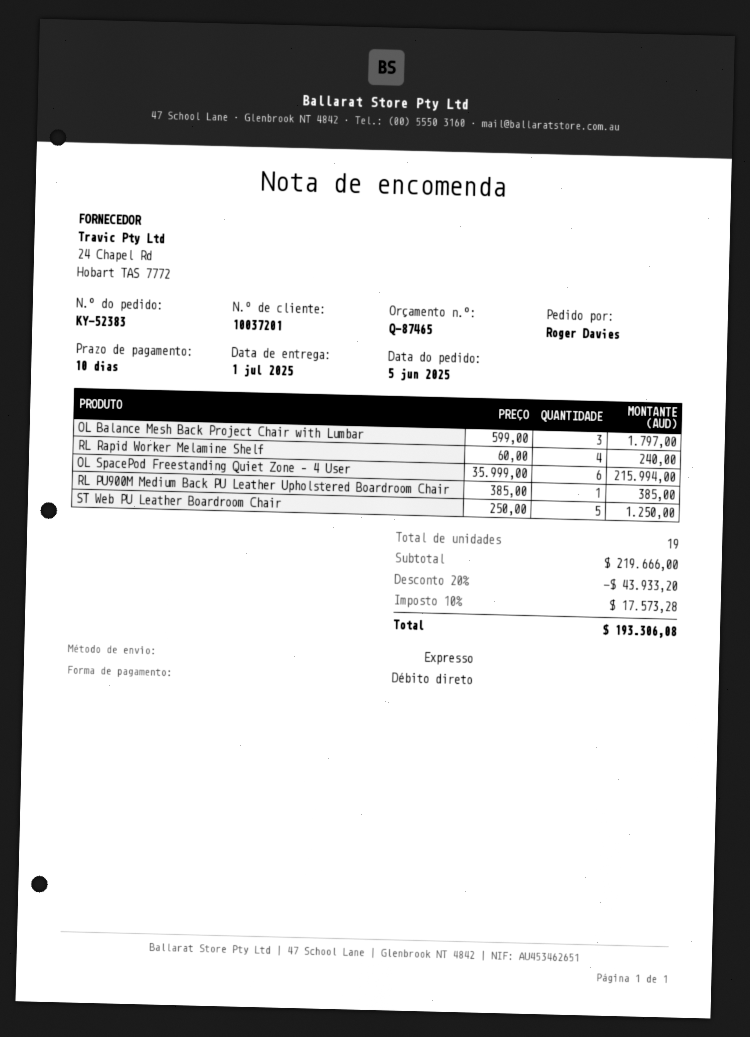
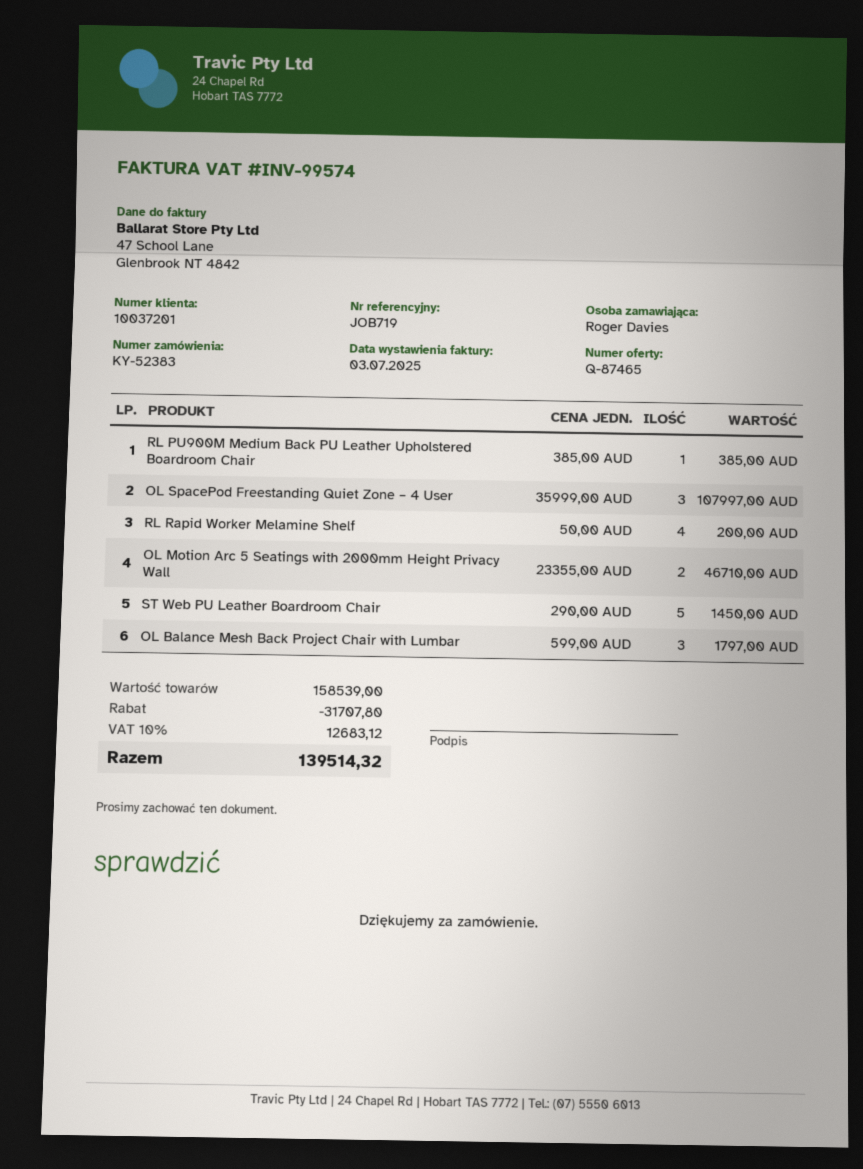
RL Rapid Worker Melamine Shelf: 4 x 60.00 = 240.00 -> 4 x 50.00 = 200.00
OL SpacePod Freestanding Quiet Zone – 4 User: 6 x 35999.00 = 215994.00 -> 3 x 35999.00 = 107997.00
ST Web PU Leather Boardroom Chair: 5 x 250.00 = 1250.00 -> 5 x 290.00 = 1450.00
OL Motion Arc 5 Seatings with 2000mm Height Privacy Wall: none -> 2 x 23355.00 = 46710.00
subtotal: 219666.00 -> 158539.00
discount: 43933.20 -> 31707.80
tax: 10% = 17573.28 -> 10% = 12683.12
total: 193306.08 -> 139514.32

